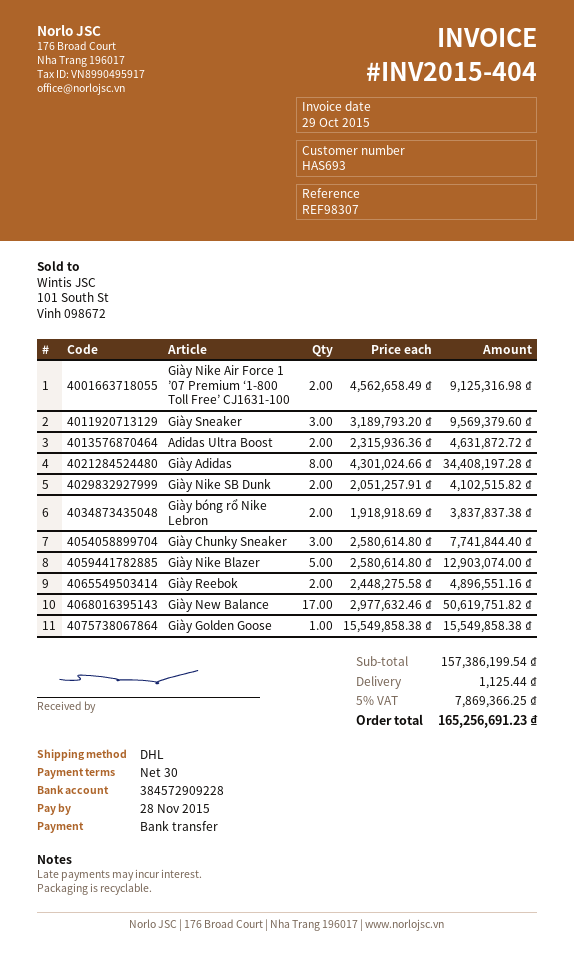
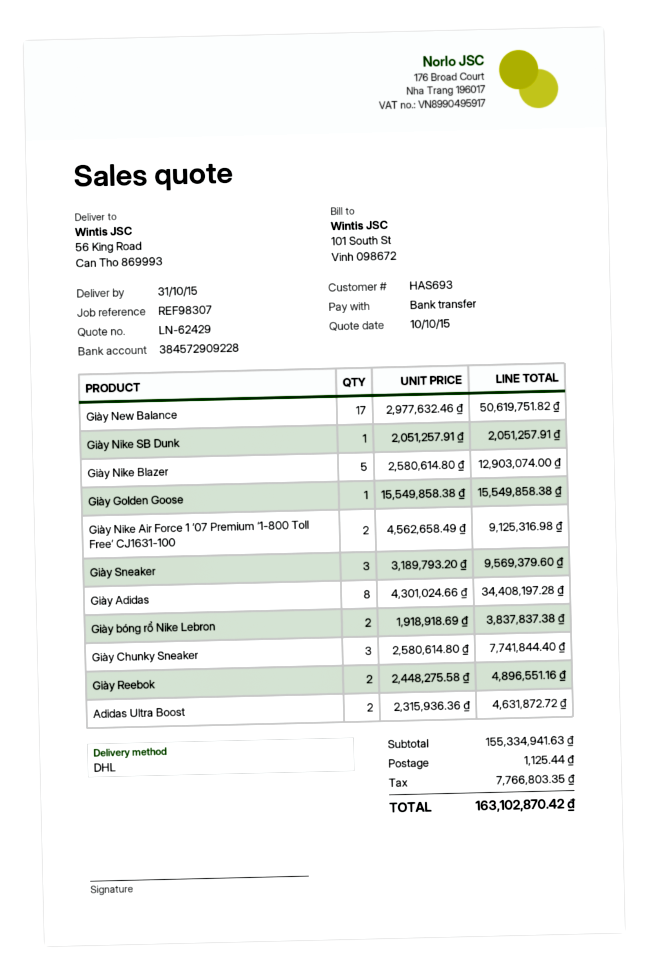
Giày Nike SB Dunk: 2 x 2051257.91 = 4102515.82 -> 1 x 2051257.91 = 2051257.91
subtotal: 157386199.54 -> 155334941.63
tax: 7869366.25 -> 7766803.35
total: 165256691.23 -> 163102870.42

